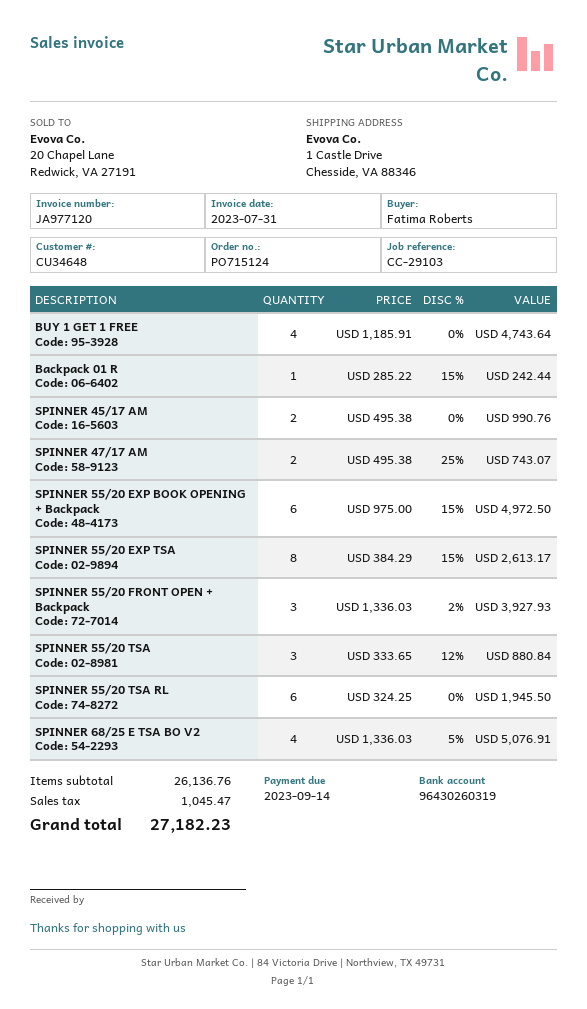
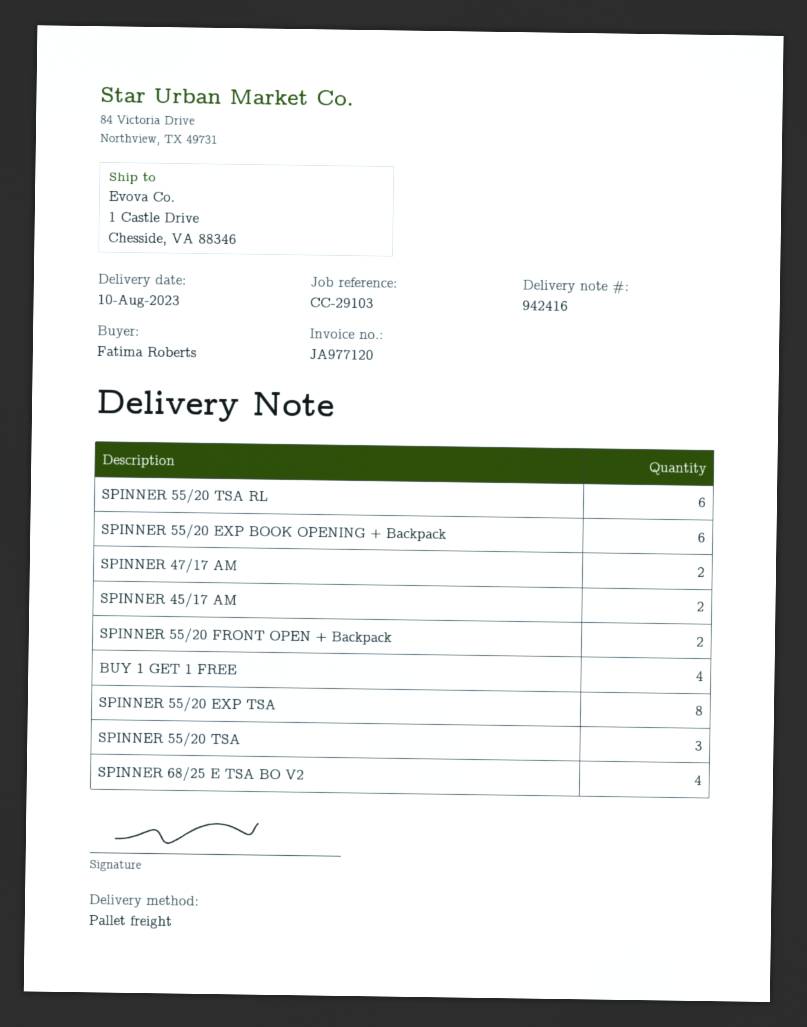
Backpack 01 R: 1 -> none
SPINNER 55/20 FRONT OPEN + Backpack: 3 -> 2

